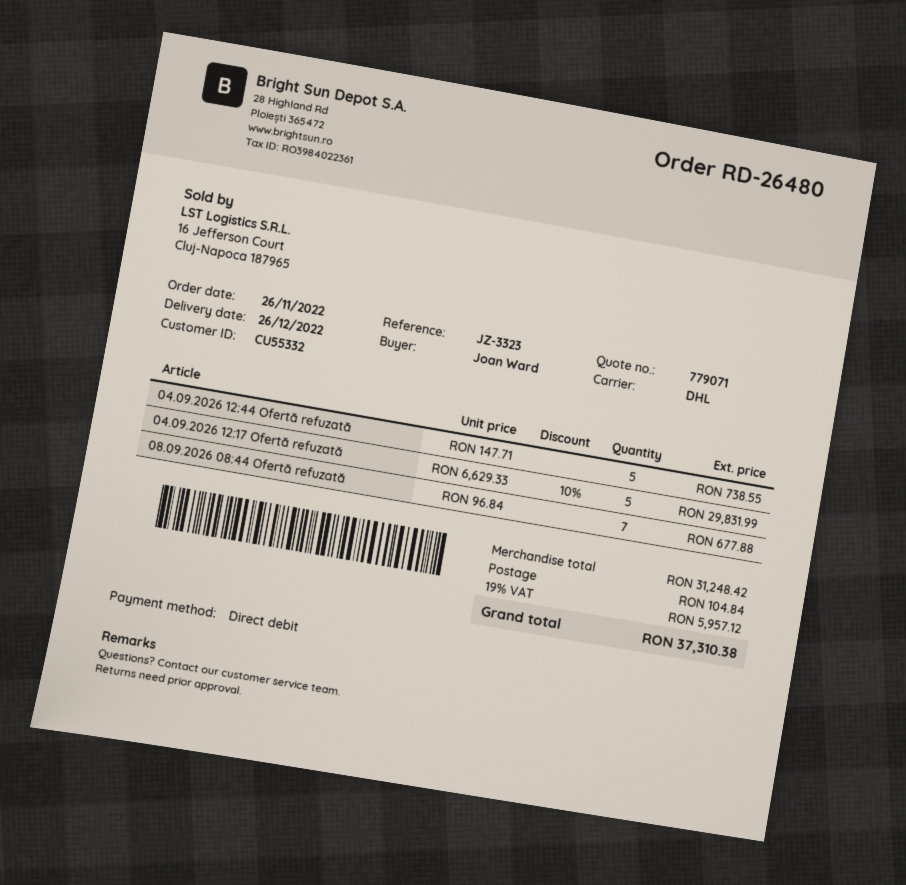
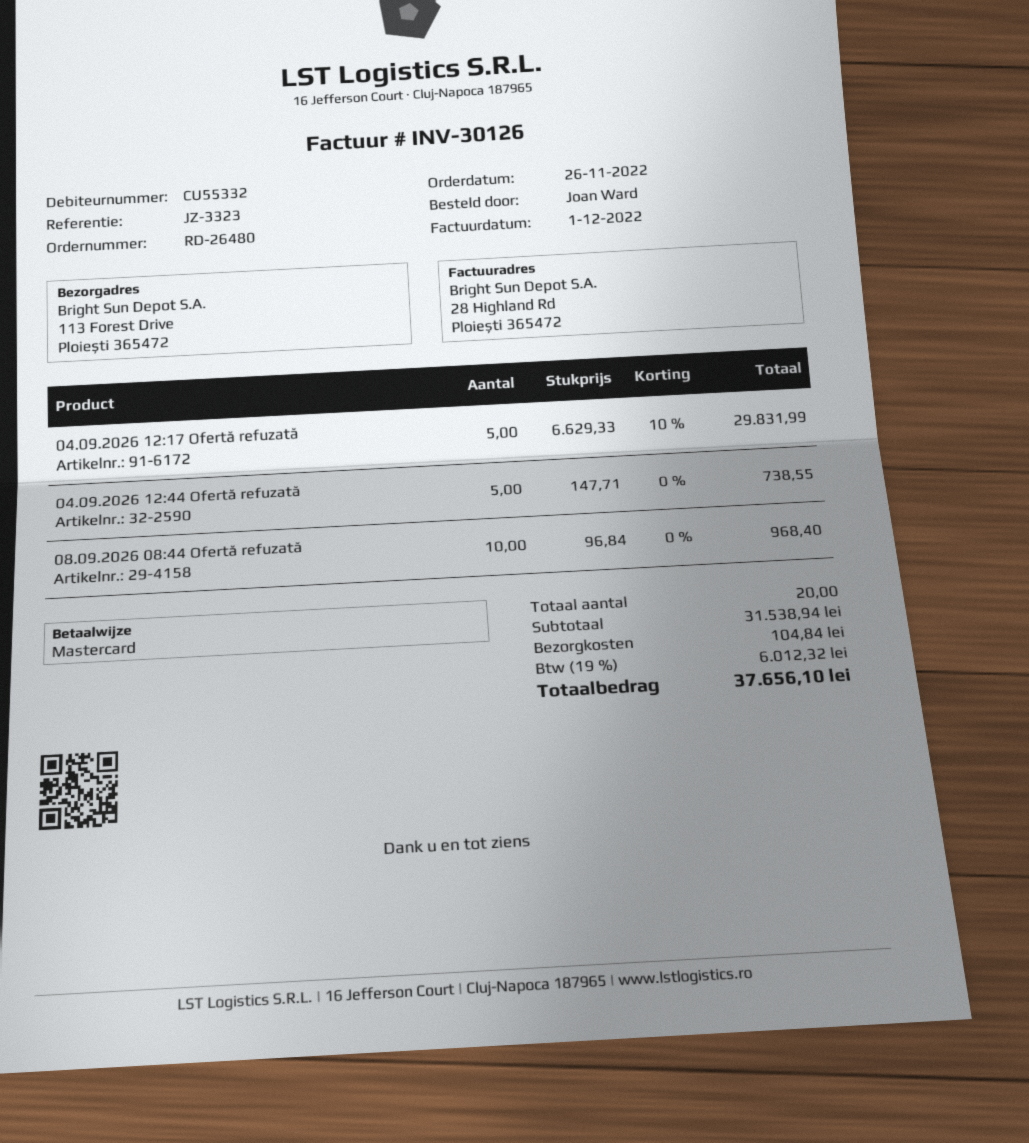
payment method: direct debit -> Mastercard
08.09.2026 08:44 Ofertă refuzată: 7 x 96.84 = 677.88 -> 10 x 96.84 = 968.40
subtotal: 31248.42 -> 31538.94
tax: 19% = 5957.12 -> 19% = 6012.32
total: 37310.38 -> 37656.10

